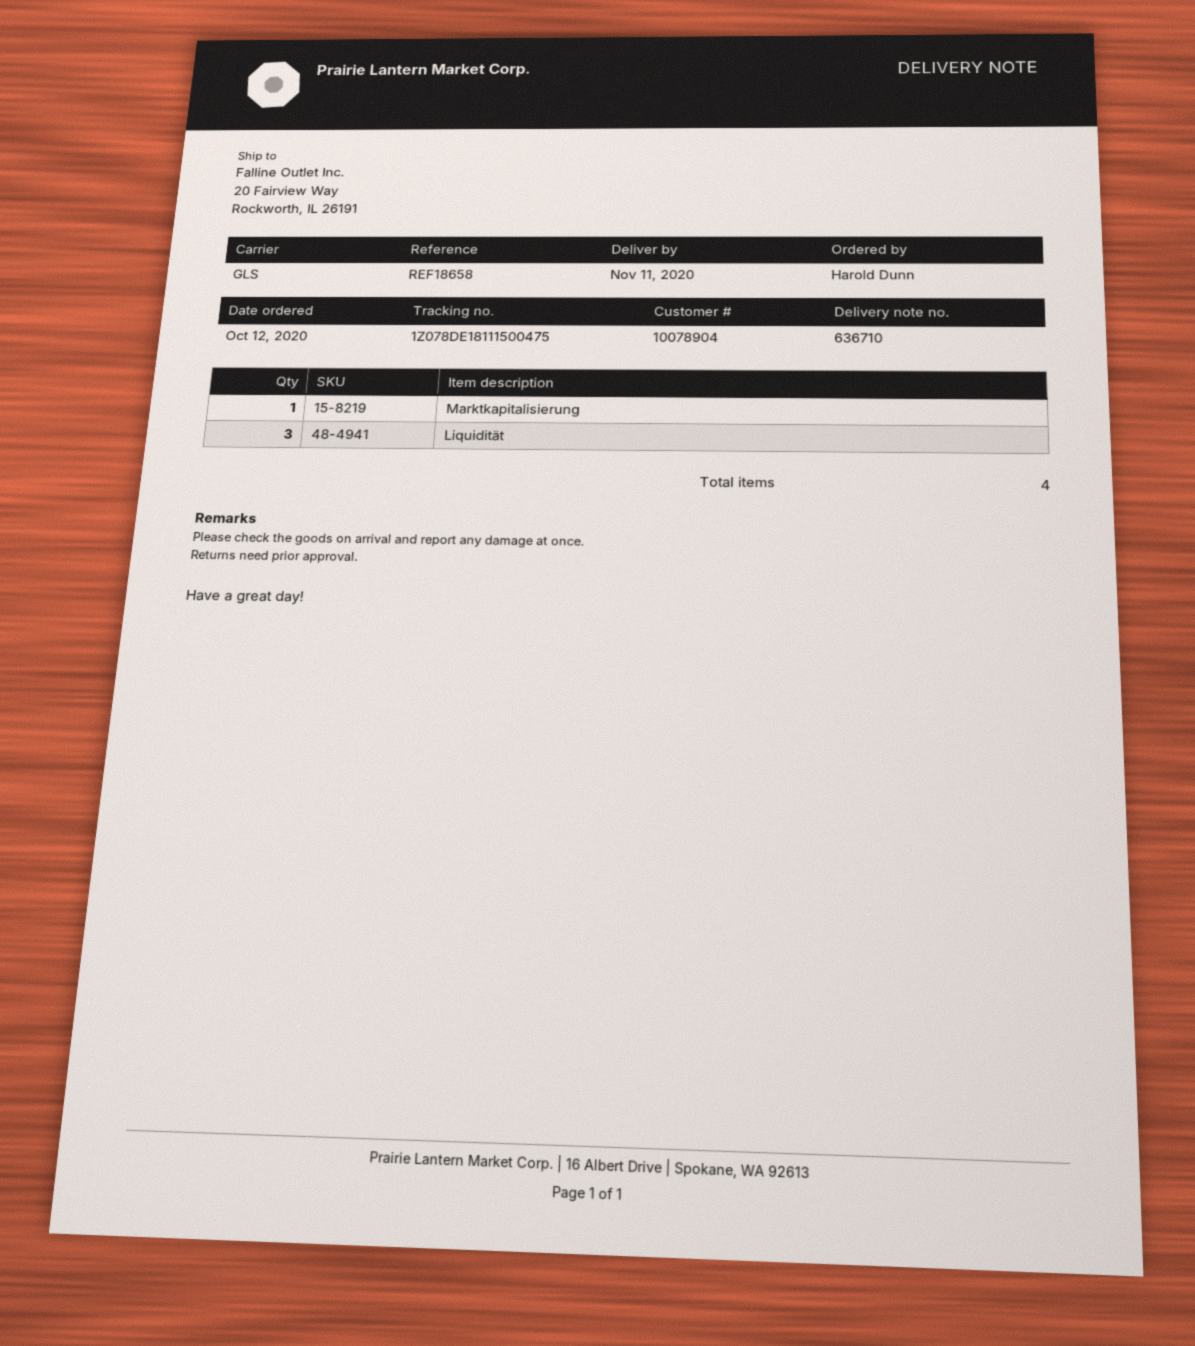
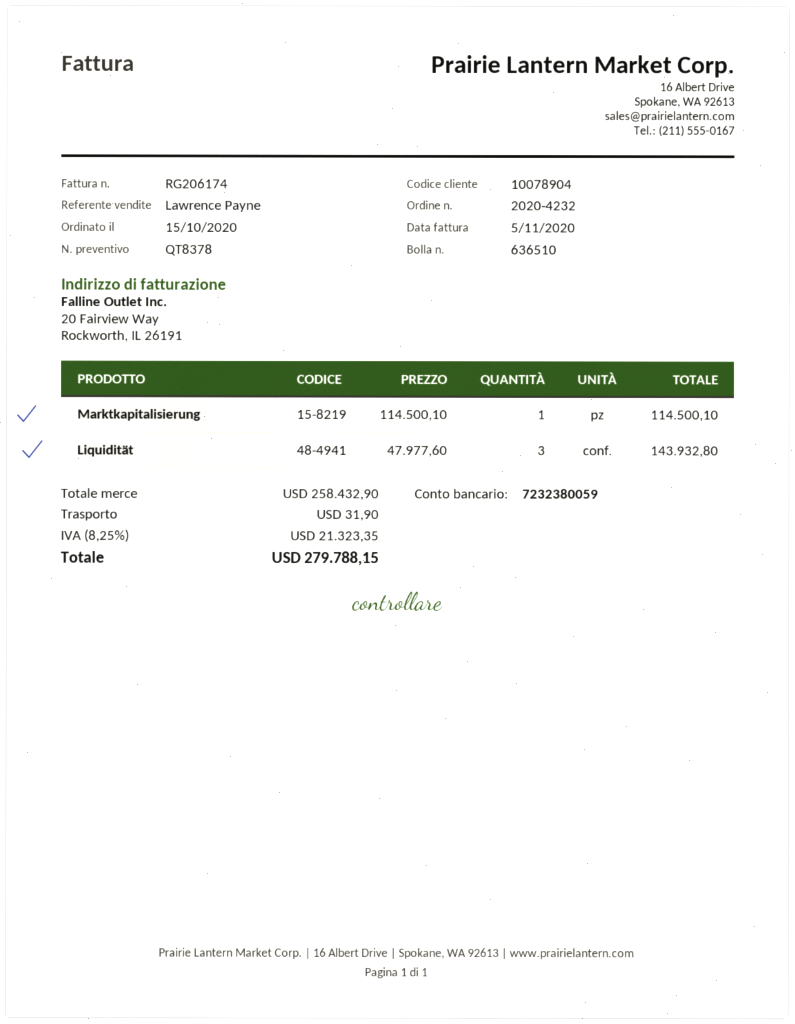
order date: 2020-10-12 -> 2020-10-15
delivery note number: 636710 -> 636510

